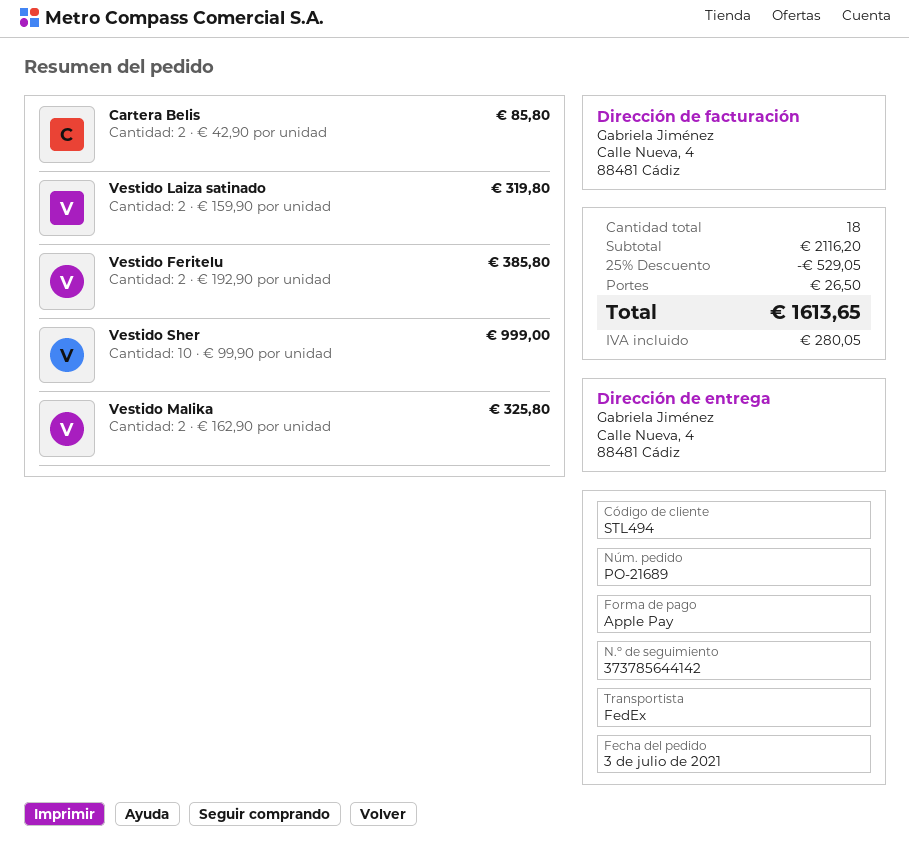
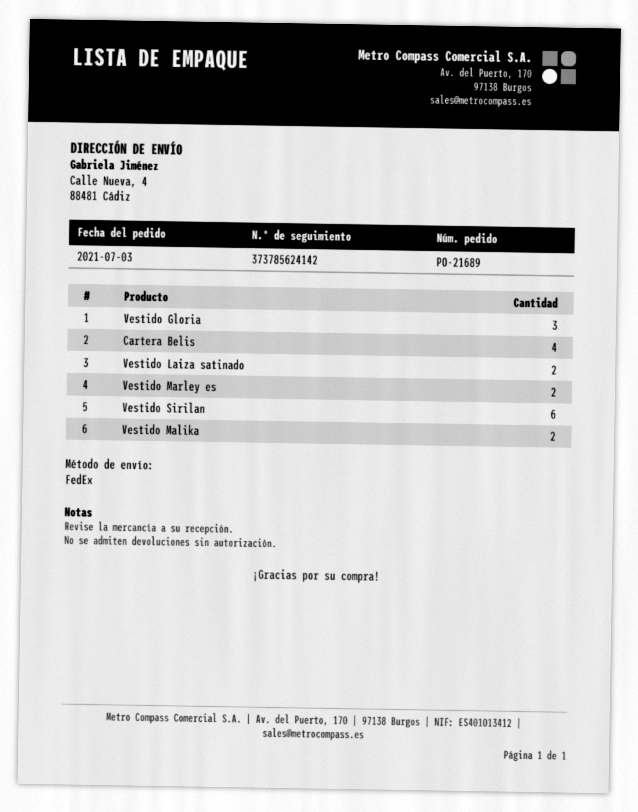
tracking number: 373785644142 -> 373785624142
Cartera Belis: 2 -> 4
Vestido Feritelu: 2 -> none
Vestido Sher: 10 -> none
Vestido Gloria: none -> 3
Vestido Marley es: none -> 2
Vestido Sirilan: none -> 6

